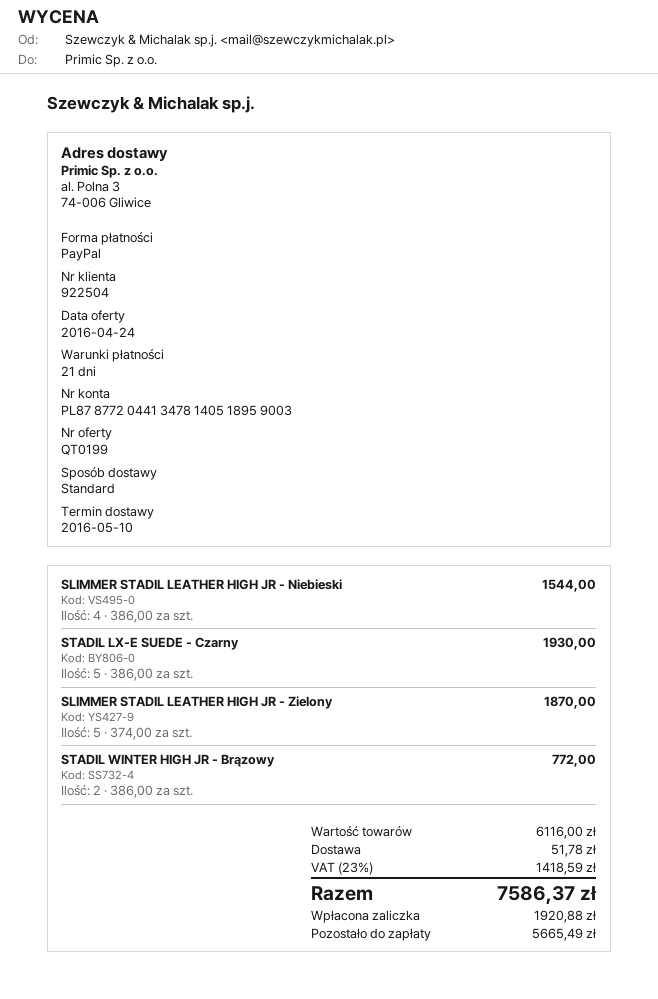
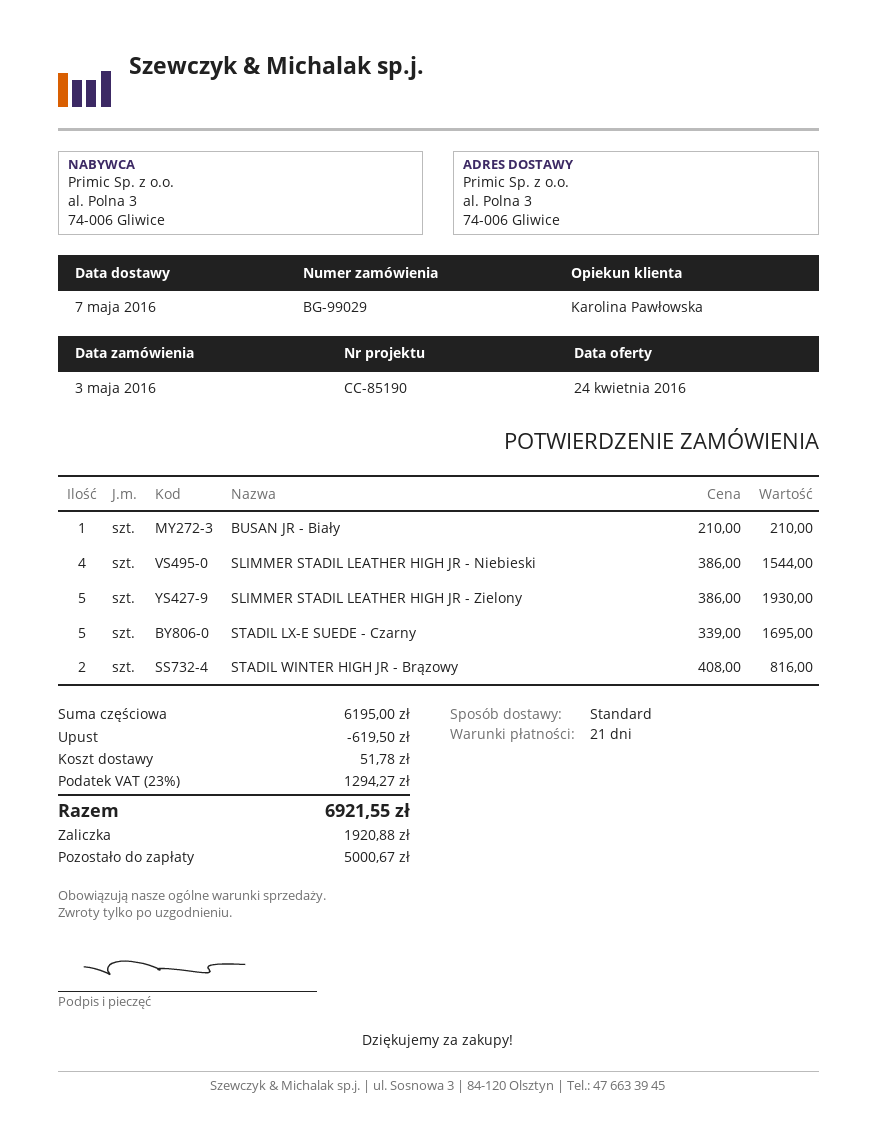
delivery date: 2016-05-10 -> 2016-05-07
STADIL LX-E SUEDE - Czarny: 5 x 386.00 = 1930.00 -> 5 x 339.00 = 1695.00
SLIMMER STADIL LEATHER HIGH JR - Zielony: 5 x 374.00 = 1870.00 -> 5 x 386.00 = 1930.00
STADIL WINTER HIGH JR - Brązowy: 2 x 386.00 = 772.00 -> 2 x 408.00 = 816.00
BUSAN JR - Biały: none -> 1 x 210.00 = 210.00
subtotal: 6116.00 -> 6195.00
discount: none -> 619.50
tax: 23% = 1418.59 -> 23% = 1294.27
total: 7586.37 -> 6921.55
balance: 5665.49 -> 5000.67

